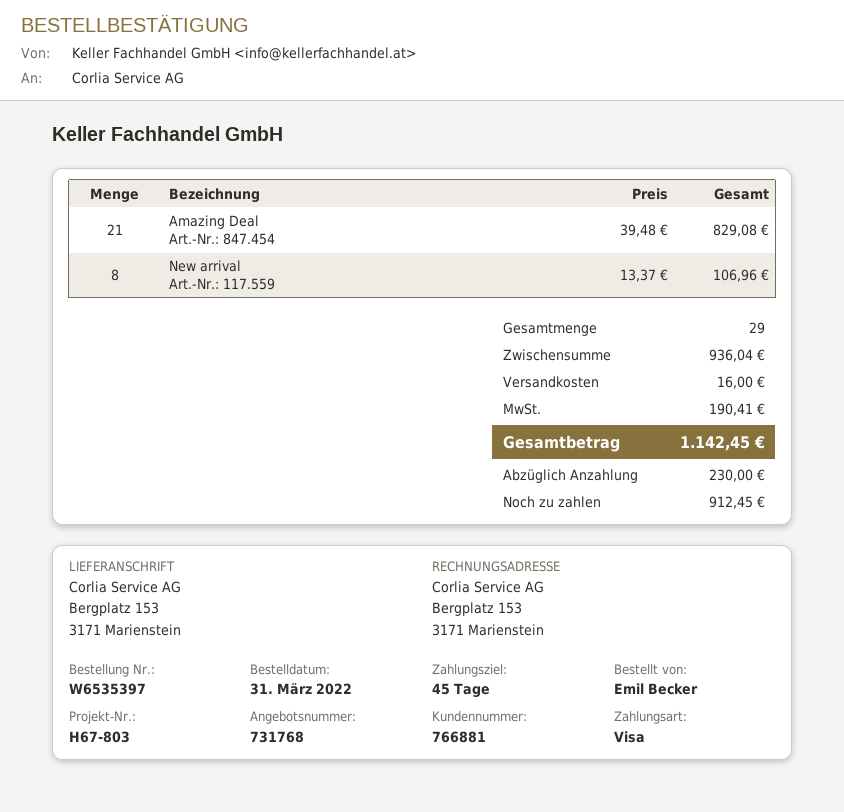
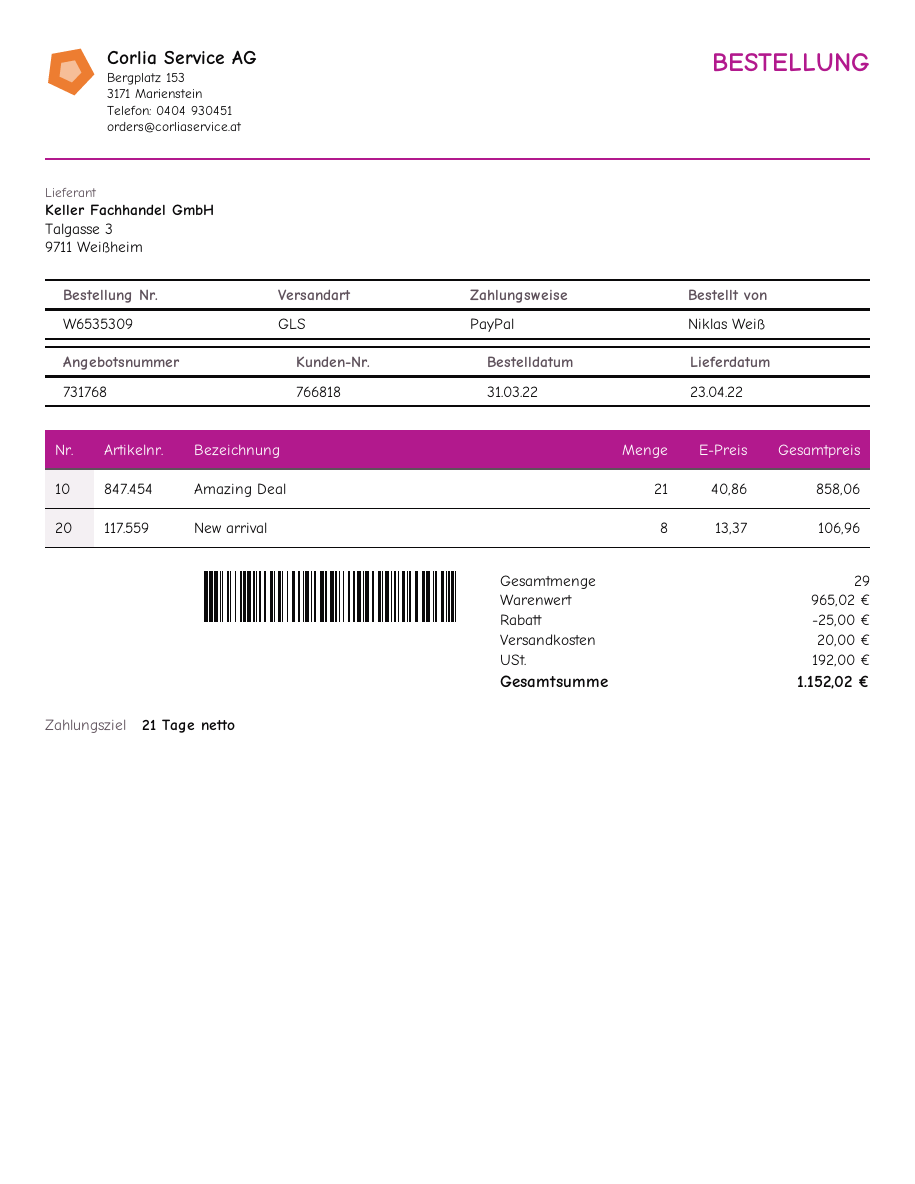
order number: W6535397 -> W6535309
payment terms: 45 days -> 21 days
customer number: 766881 -> 766818
ordered by: Emil Becker -> Niklas Weiß
payment method: Visa -> PayPal
Amazing Deal: 21 x 39.48 = 829.08 -> 21 x 40.86 = 858.06
subtotal: 936.04 -> 965.02
discount: none -> 25.00
shipping: 16.00 -> 20.00
tax: 190.41 -> 192.00
total: 1142.45 -> 1152.02

